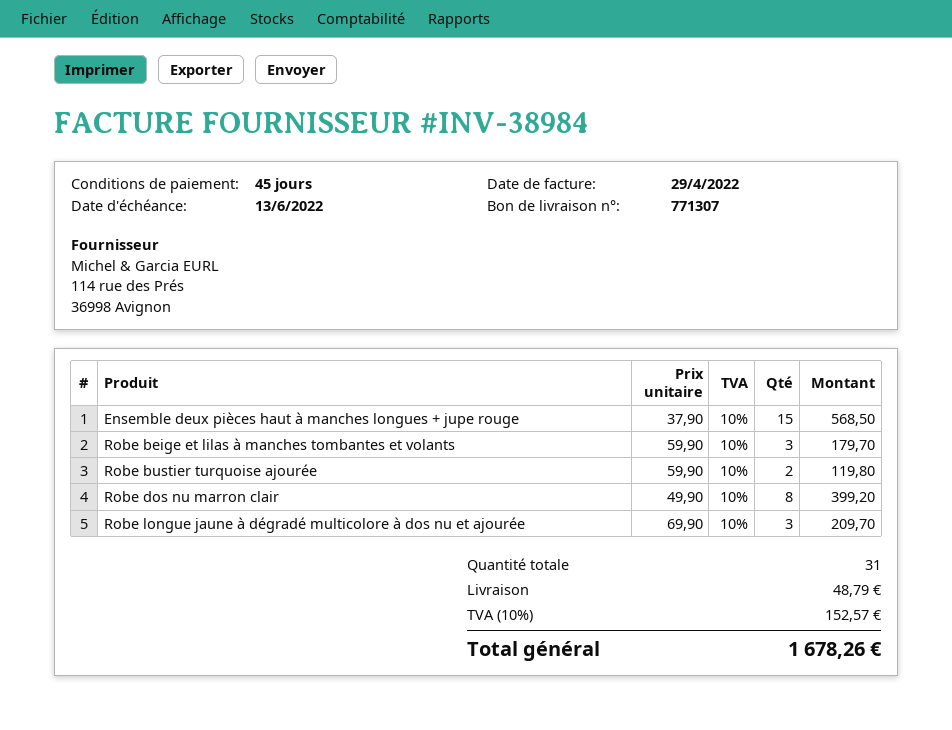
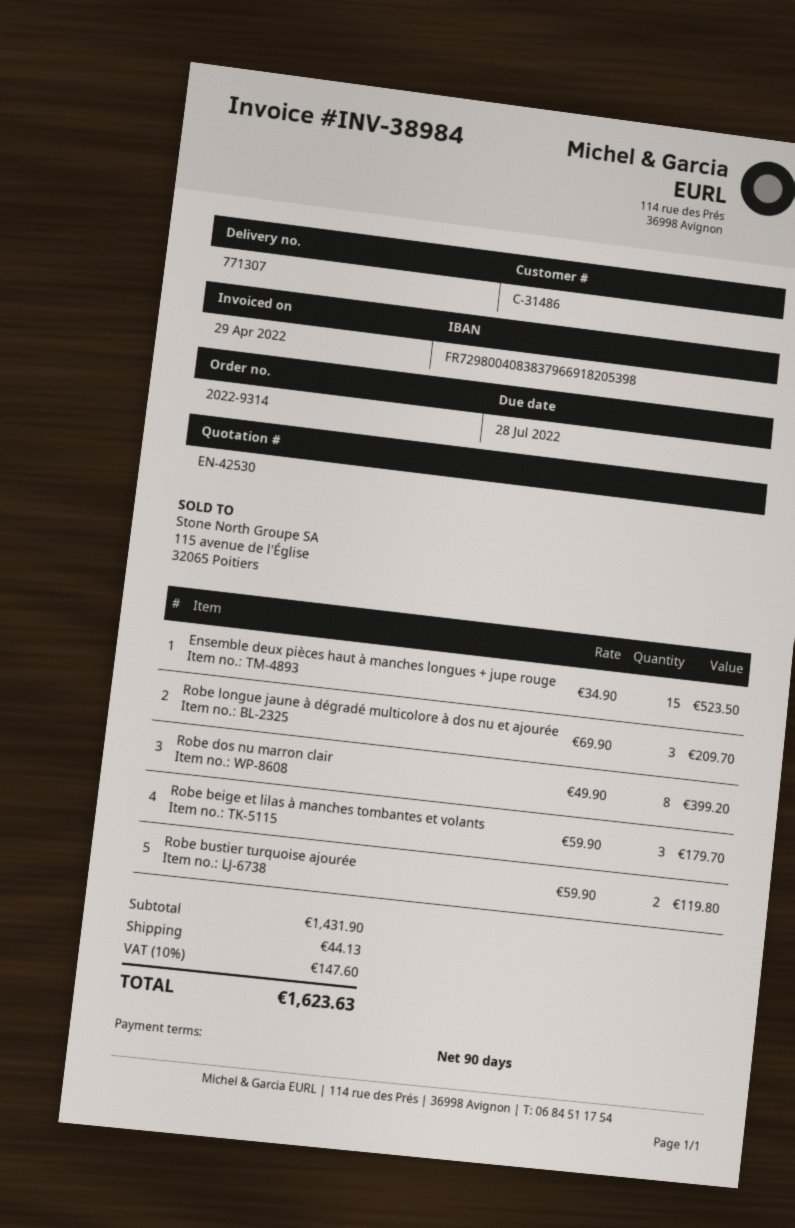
payment terms: 45 days -> 90 days
due date: 2022-06-13 -> 2022-07-28
Ensemble deux pièces haut à manches longues + jupe rouge: 15 x 37.90 = 568.50 -> 15 x 34.90 = 523.50
shipping: 48.79 -> 44.13
tax: 10% = 152.57 -> 10% = 147.60
total: 1678.26 -> 1623.63

